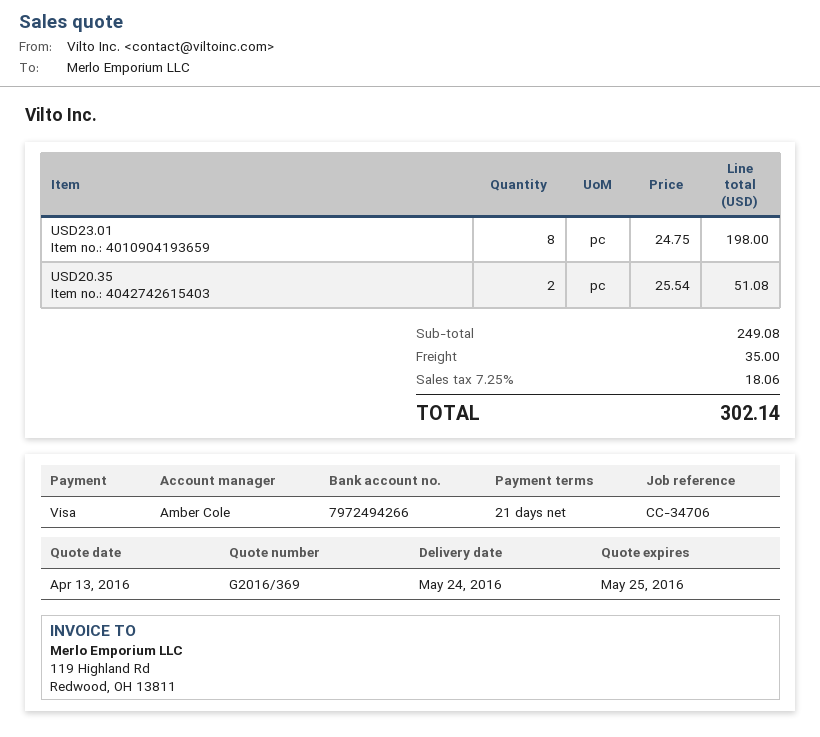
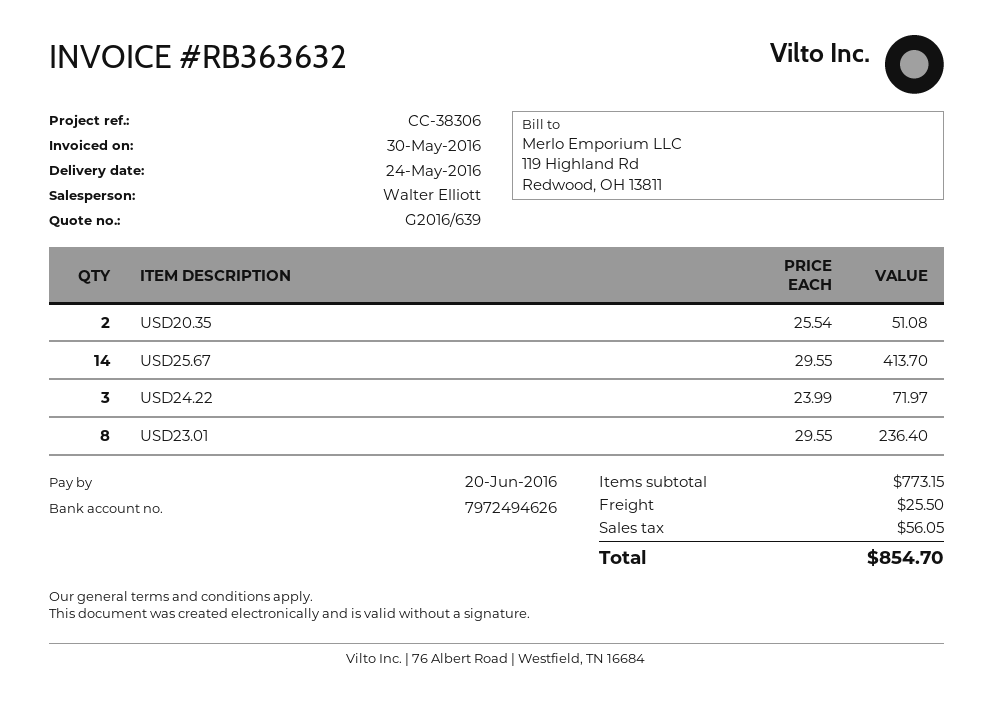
quote number: G2016/369 -> G2016/639
reference: CC-34706 -> CC-38306
sales rep: Amber Cole -> Walter Elliott
bank account: 7972494266 -> 7972494626
USD23.01: 8 x 24.75 = 198.00 -> 8 x 29.55 = 236.40
USD25.67: none -> 14 x 29.55 = 413.70
USD24.22: none -> 3 x 23.99 = 71.97
subtotal: 249.08 -> 773.15
shipping: 35.00 -> 25.50
tax: 18.06 -> 56.05
total: 302.14 -> 854.70

